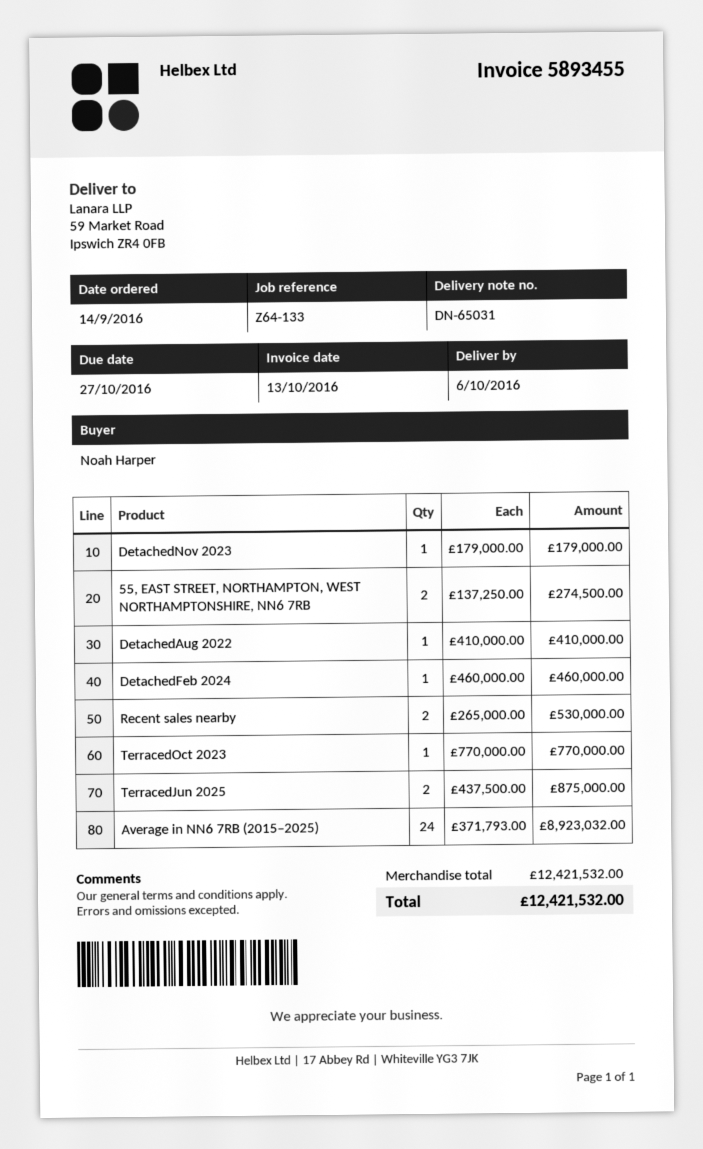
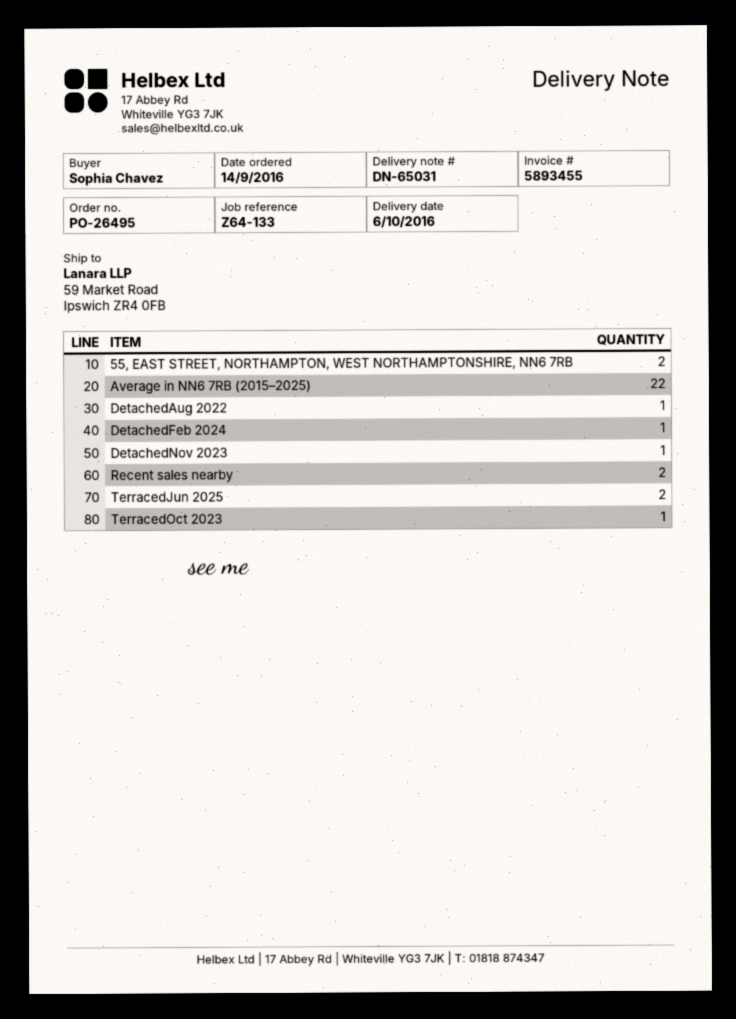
ordered by: Noah Harper -> Sophia Chavez
Average in NN6 7RB (2015–2025): 24 -> 22

